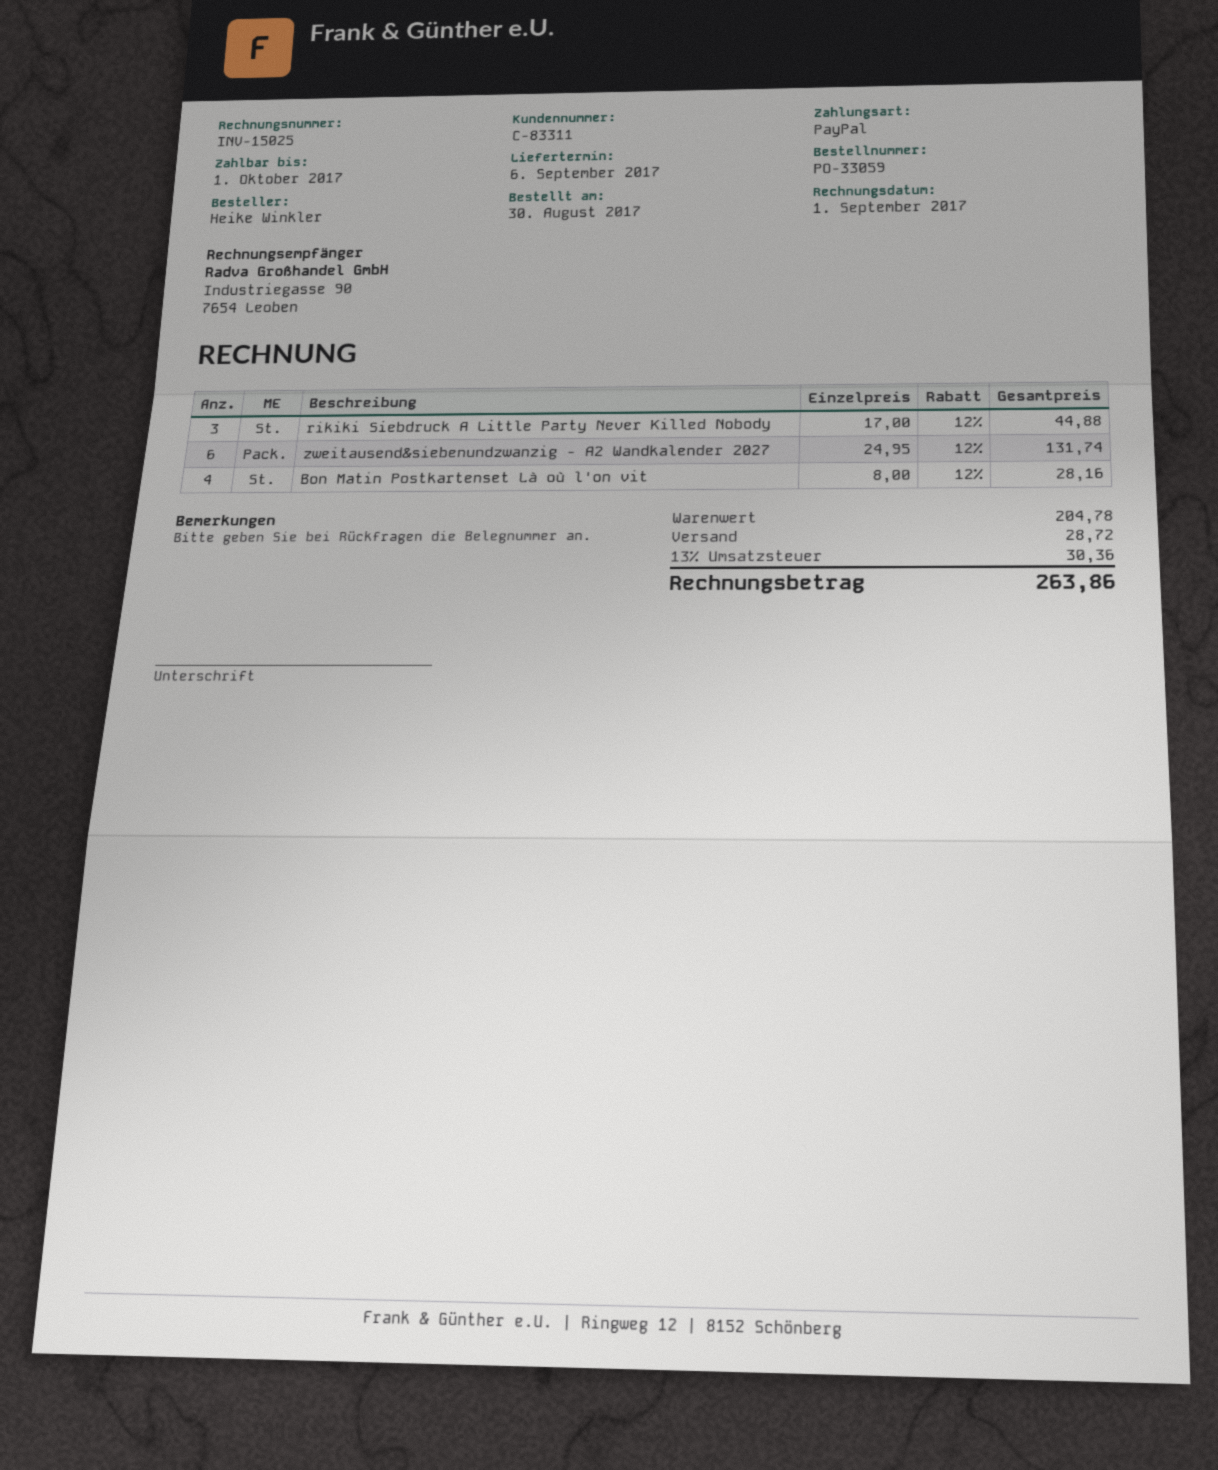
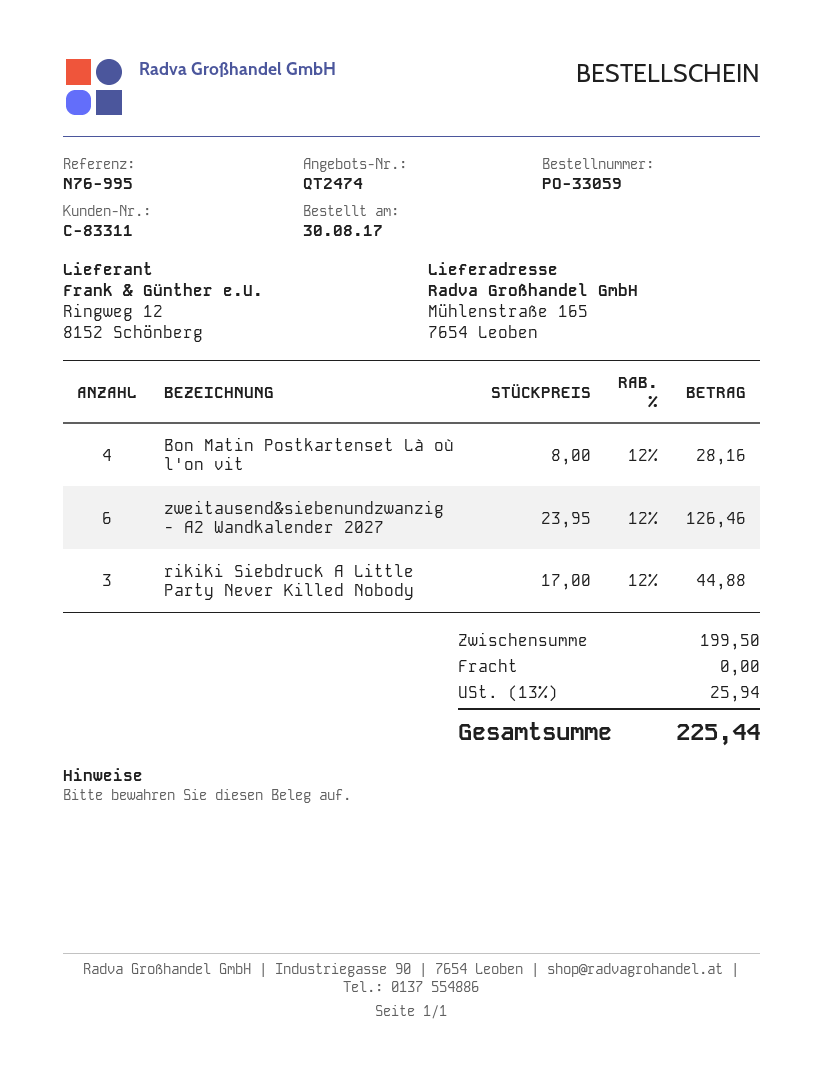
zweitausend&siebenundzwanzig - A2 Wandkalender 2027: 6 x 24.95 - 12% = 131.74 -> 6 x 23.95 - 12% = 126.46
subtotal: 204.78 -> 199.50
shipping: 28.72 -> 0.00
tax: 13% = 30.36 -> 13% = 25.94
total: 263.86 -> 225.44

